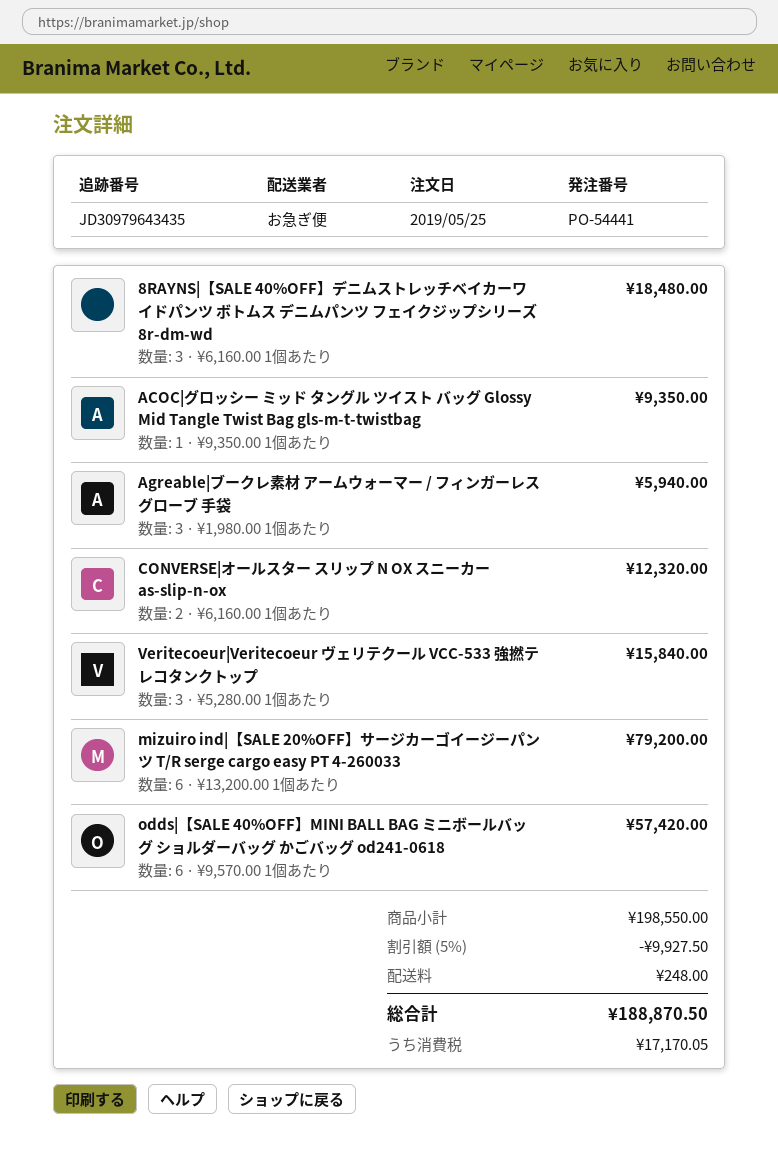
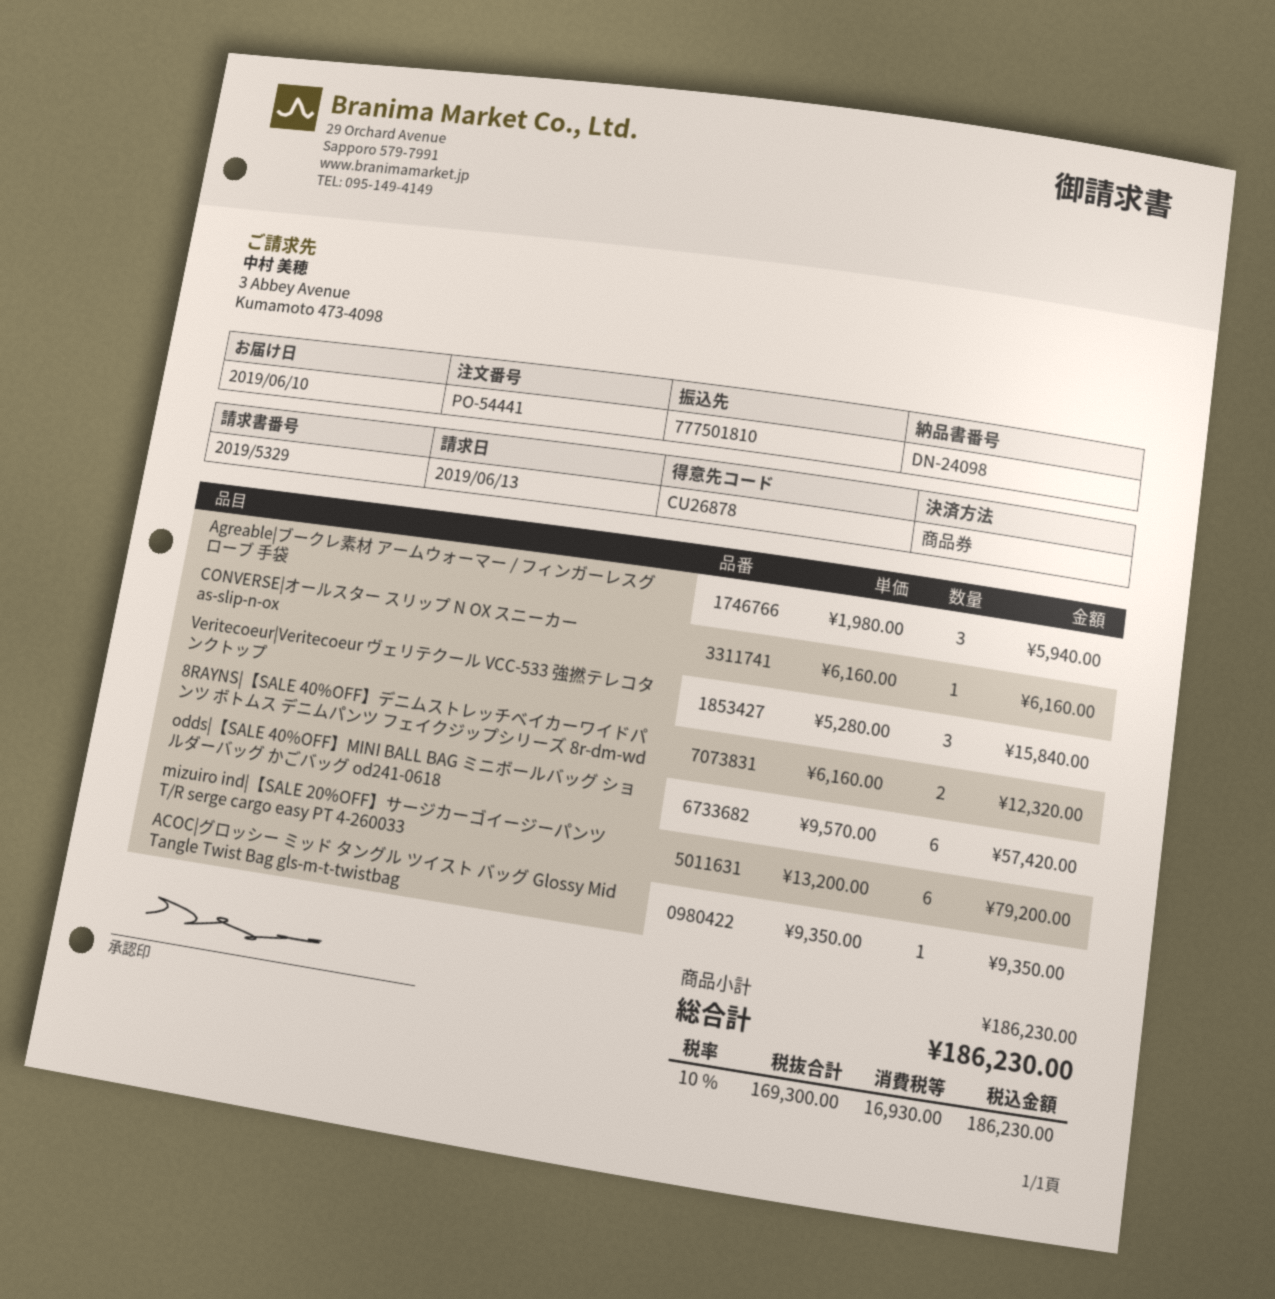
8RAYNS|【SALE 40%OFF】デニムストレッチベイカーワイドパンツ ボトムス デニムパンツ フェイクジップシリーズ 8r-dm-wd: 3 x 6160.00 = 18480.00 -> 2 x 6160.00 = 12320.00
CONVERSE|オールスター スリップ N OX スニーカー as-slip-n-ox: 2 x 6160.00 = 12320.00 -> 1 x 6160.00 = 6160.00
subtotal: 198550.00 -> 186230.00
discount: 5% = 9927.50 -> none
shipping: 248.00 -> none
tax: 17170.05 -> 16930.00
total: 188870.50 -> 186230.00

